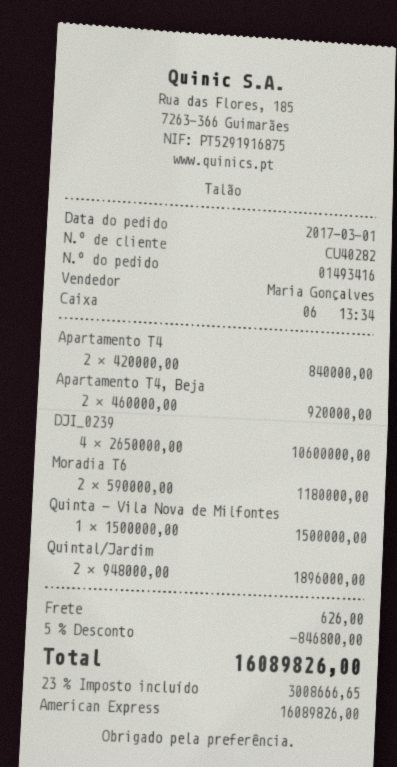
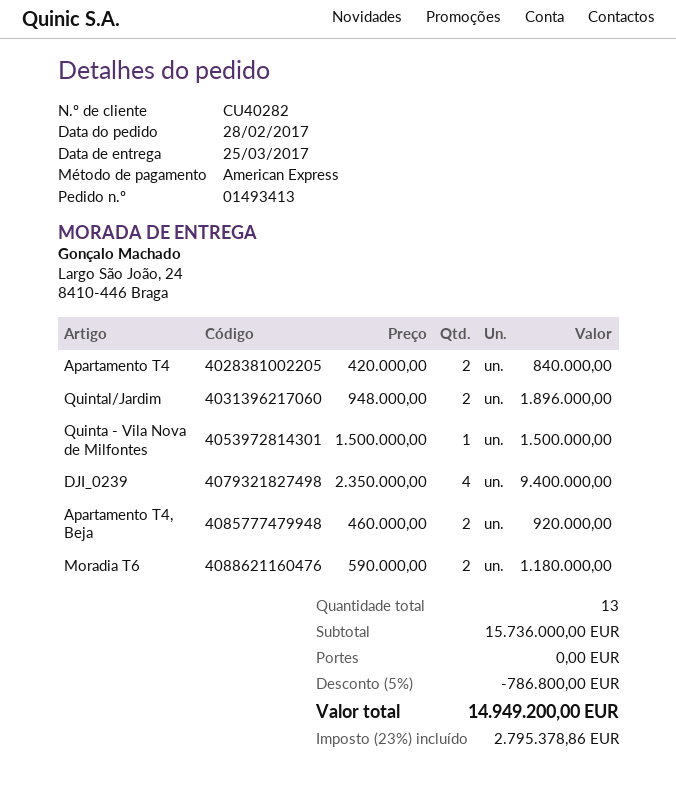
order number: 01493416 -> 01493413
order date: 2017-03-01 -> 2017-02-28
DJI_0239: 4 x 2650000.00 = 10600000.00 -> 4 x 2350000.00 = 9400000.00
discount: 5% = 846800.00 -> 5% = 786800.00
shipping: 626.00 -> 0.00
tax: 23% = 3008666.65 -> 23% = 2795378.86
total: 16089826.00 -> 14949200.00

